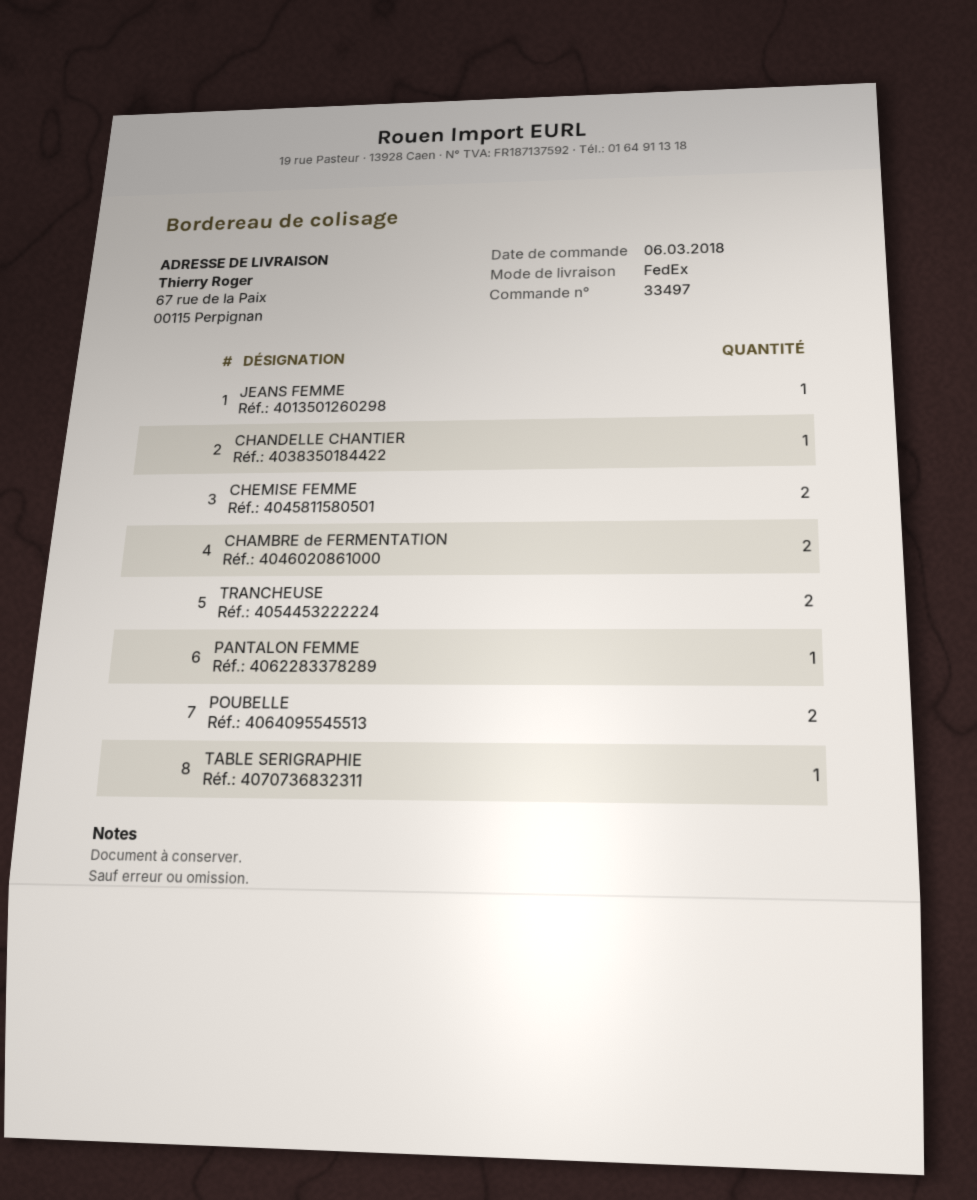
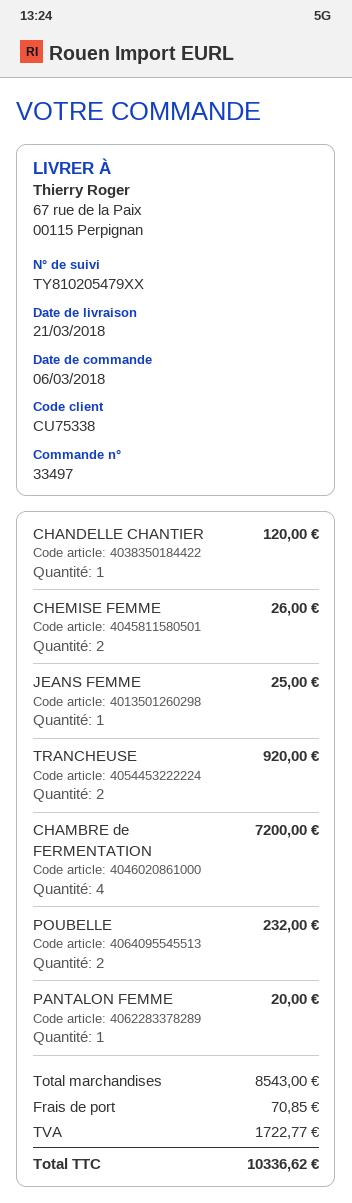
CHAMBRE de FERMENTATION: 2 -> 4
TABLE SERIGRAPHIE: 1 -> none

